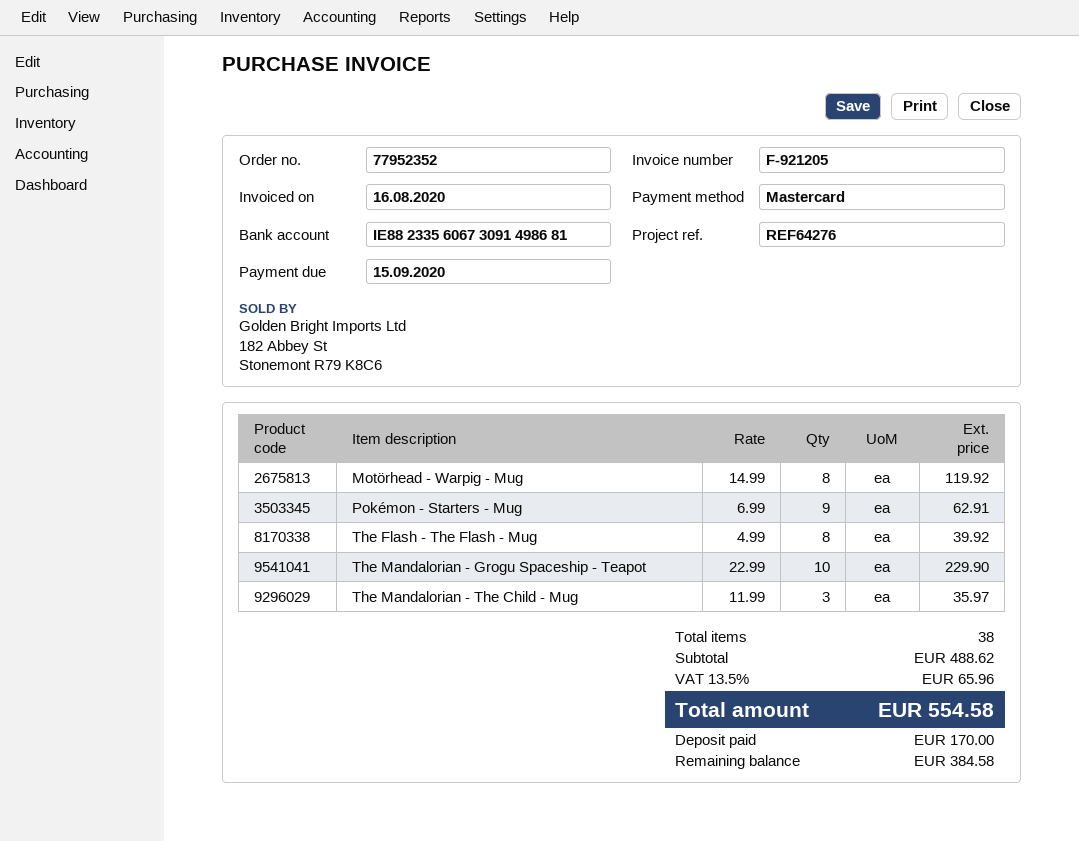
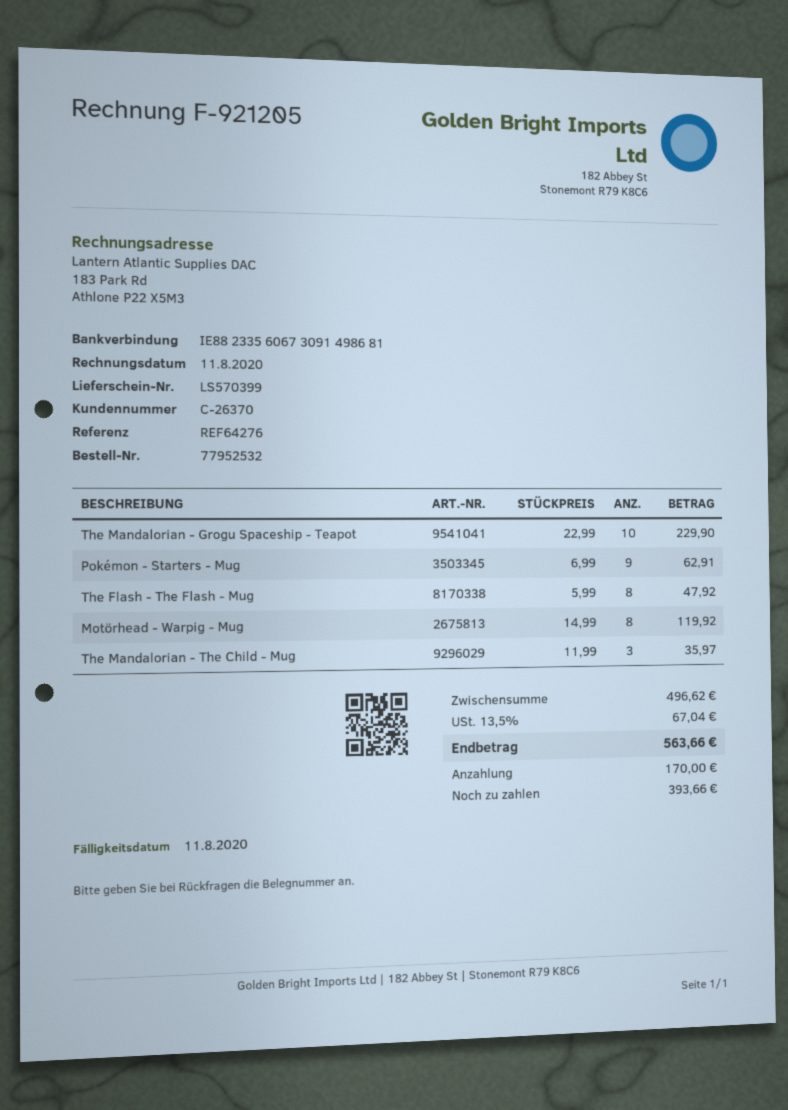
order number: 77952352 -> 77952532
invoice date: 2020-08-16 -> 2020-08-11
due date: 2020-09-15 -> 2020-08-11
The Flash - The Flash - Mug: 8 x 4.99 = 39.92 -> 8 x 5.99 = 47.92
subtotal: 488.62 -> 496.62
tax: 13.5% = 65.96 -> 13.5% = 67.04
total: 554.58 -> 563.66
balance: 384.58 -> 393.66

